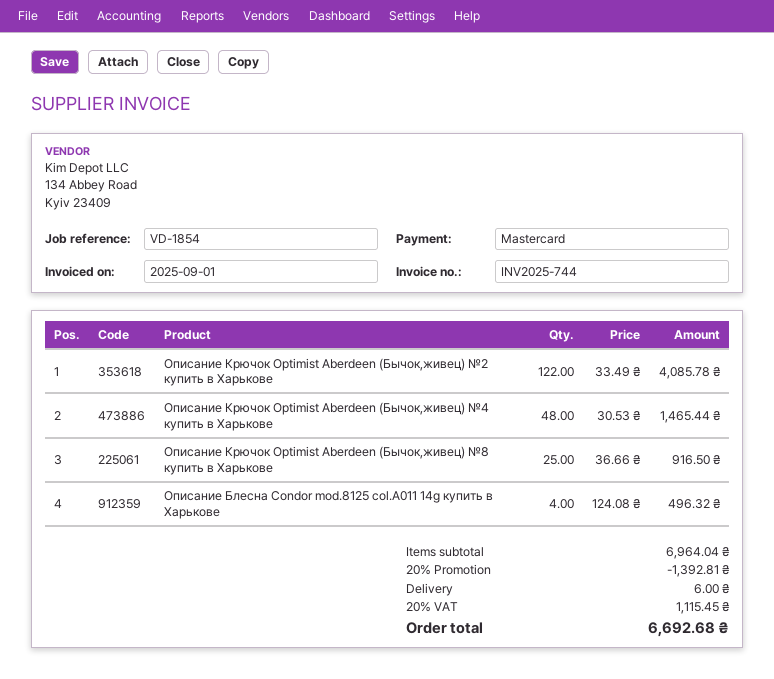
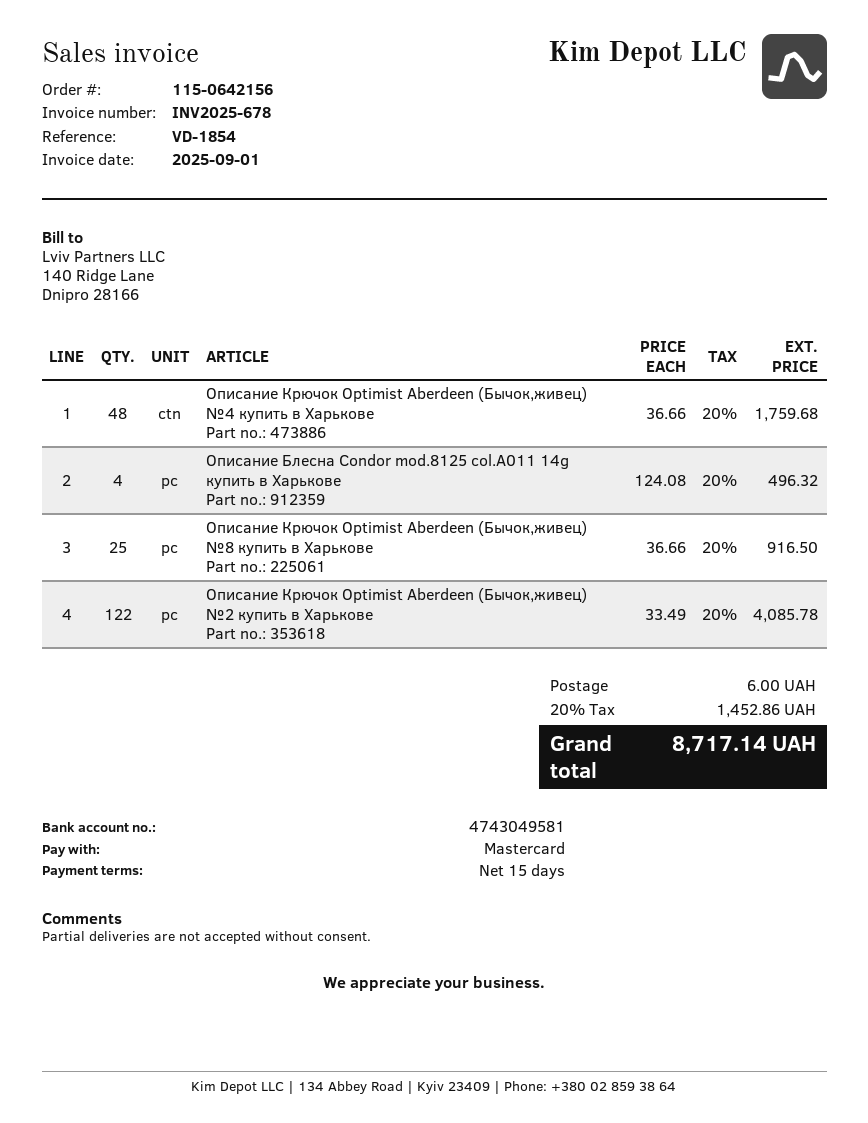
invoice number: INV2025-744 -> INV2025-678
Описание Крючок Optimist Aberdeen (Бычок,живец) №4 купить в Харькове: 48 x 30.53 = 1465.44 -> 48 x 36.66 = 1759.68
discount: 20% = 1392.81 -> none
tax: 20% = 1115.45 -> 20% = 1452.86
total: 6692.68 -> 8717.14

